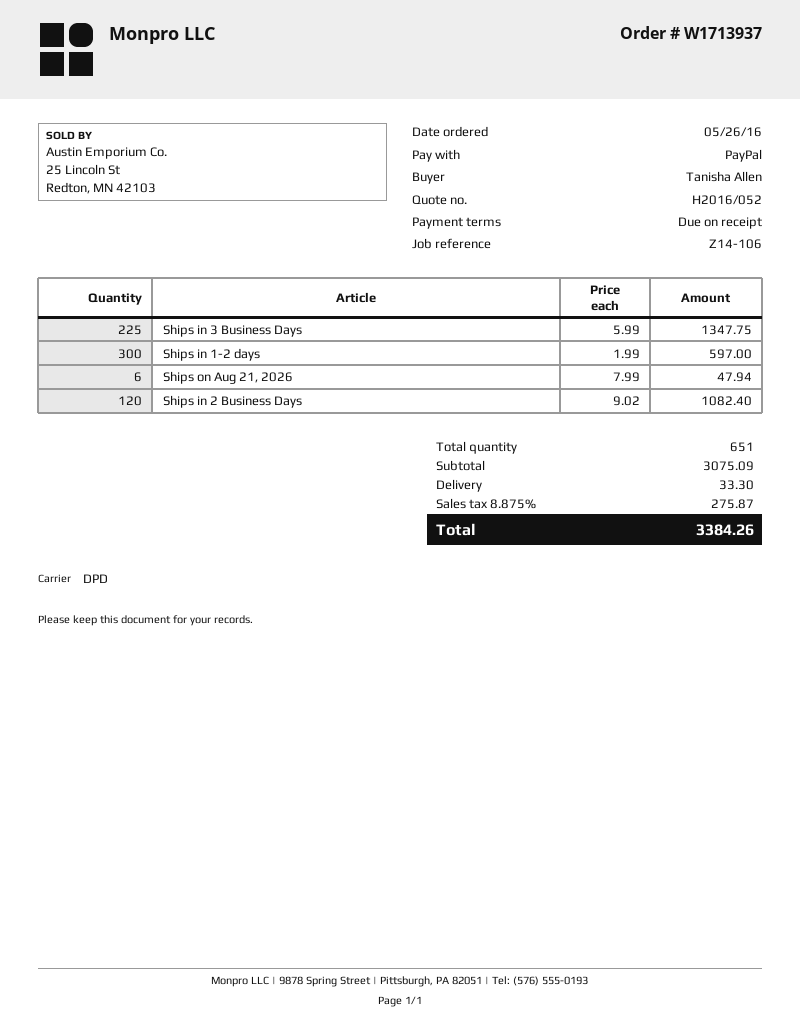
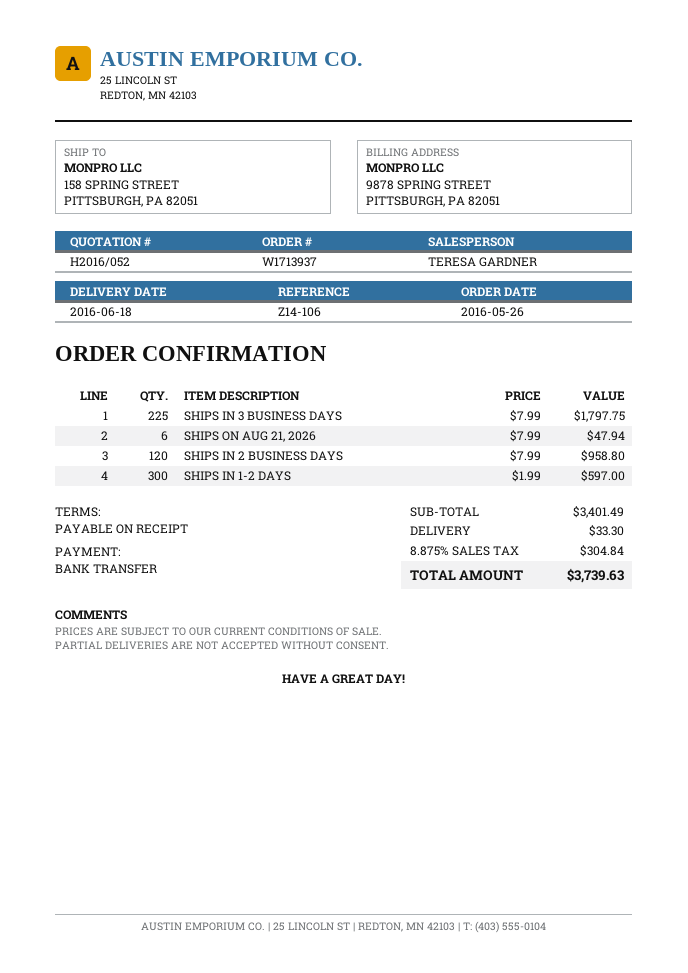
payment method: PayPal -> bank transfer
Ships in 3 Business Days: 225 x 5.99 = 1347.75 -> 225 x 7.99 = 1797.75
Ships in 2 Business Days: 120 x 9.02 = 1082.40 -> 120 x 7.99 = 958.80
subtotal: 3075.09 -> 3401.49
tax: 8.875% = 275.87 -> 8.875% = 304.84
total: 3384.26 -> 3739.63

